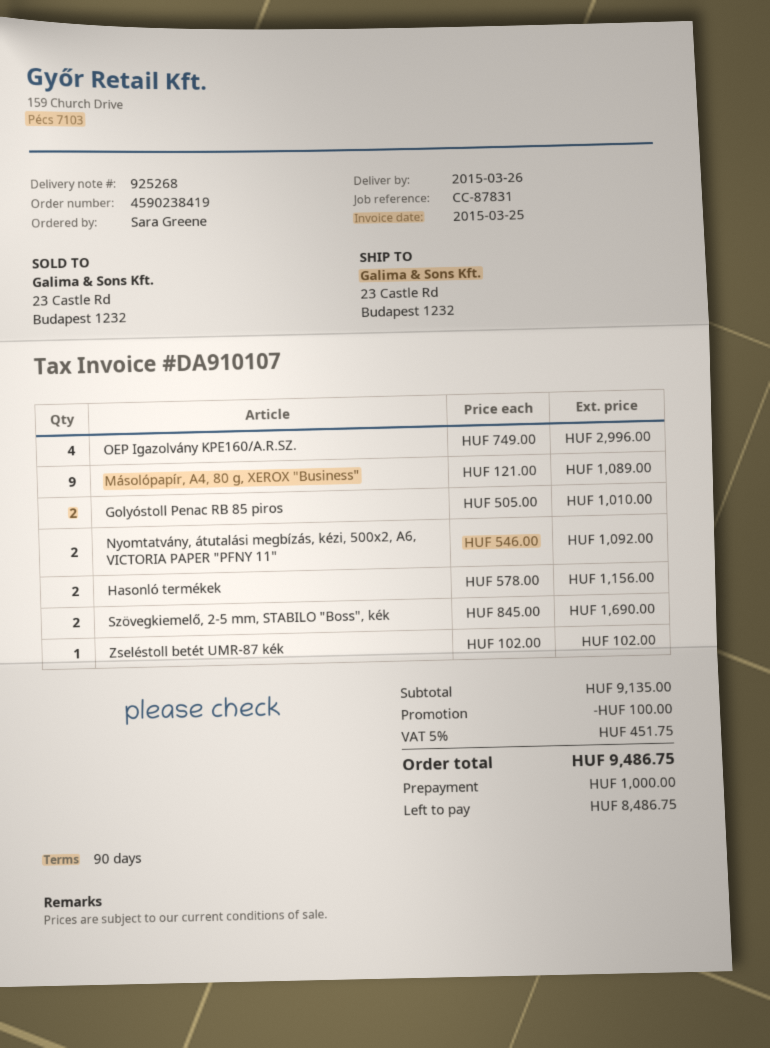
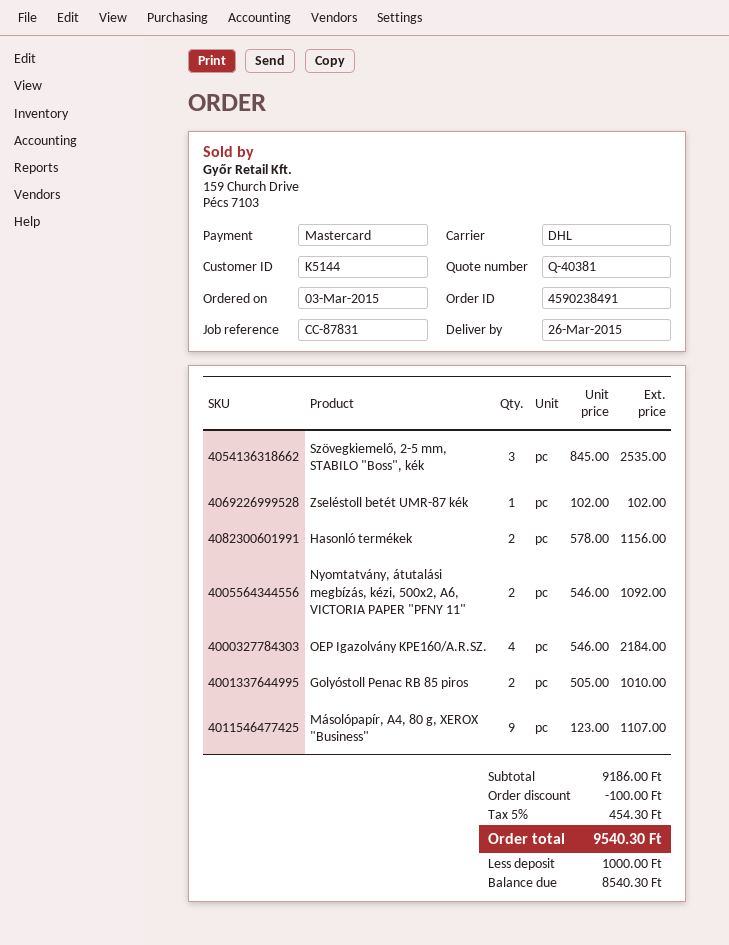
order number: 4590238419 -> 4590238491
OEP Igazolvány KPE160/A.R.SZ.: 4 x 749.00 = 2996.00 -> 4 x 546.00 = 2184.00
Másolópapír, A4, 80 g, XEROX "Business": 9 x 121.00 = 1089.00 -> 9 x 123.00 = 1107.00
Szövegkiemelő, 2-5 mm, STABILO "Boss", kék: 2 x 845.00 = 1690.00 -> 3 x 845.00 = 2535.00
subtotal: 9135.00 -> 9186.00
tax: 5% = 451.75 -> 5% = 454.30
total: 9486.75 -> 9540.30
balance: 8486.75 -> 8540.30

